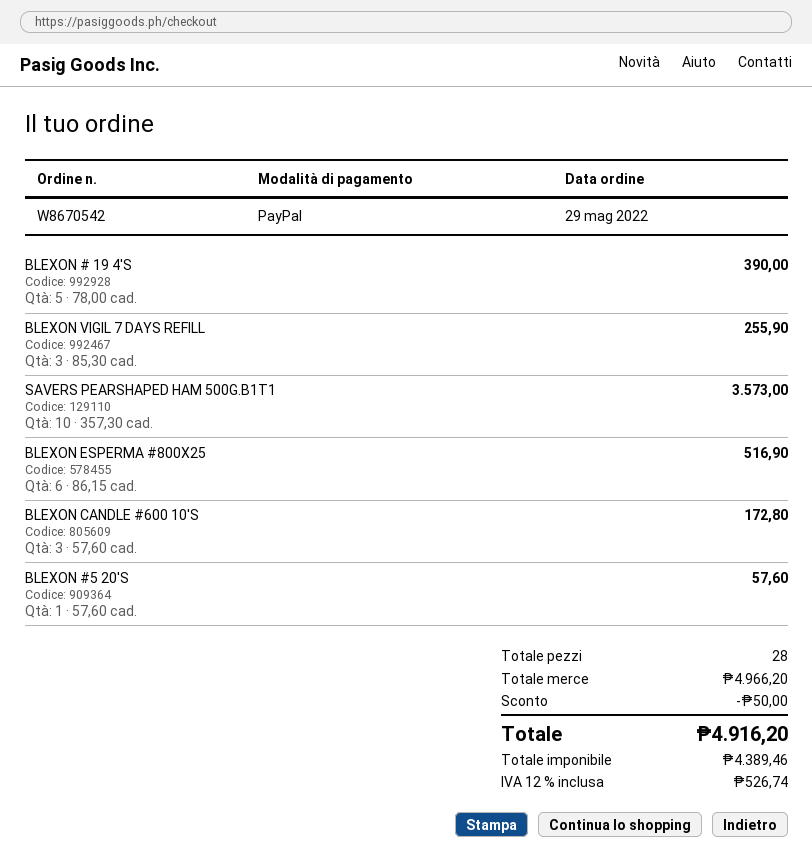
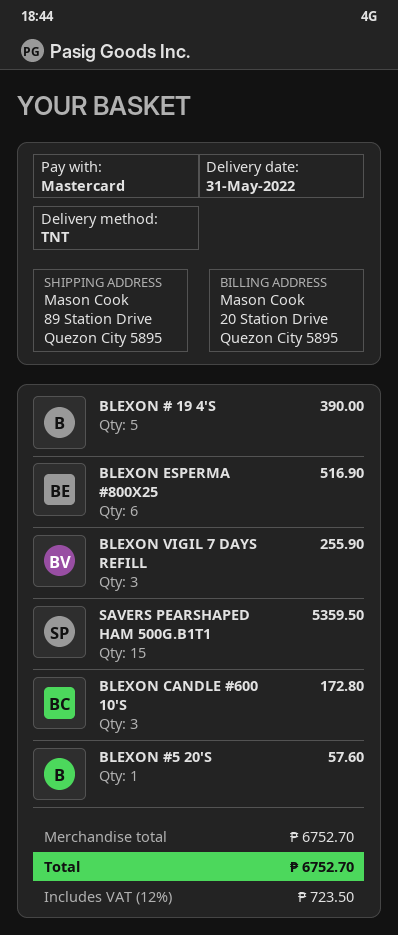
payment method: PayPal -> Mastercard
SAVERS PEARSHAPED HAM 500G.B1T1: 10 for 3573.00 -> 15 for 5359.50
subtotal: 4966.20 -> 6752.70
discount: 50.00 -> none
tax: 12% = 526.74 -> 12% = 723.50
total: 4916.20 -> 6752.70

